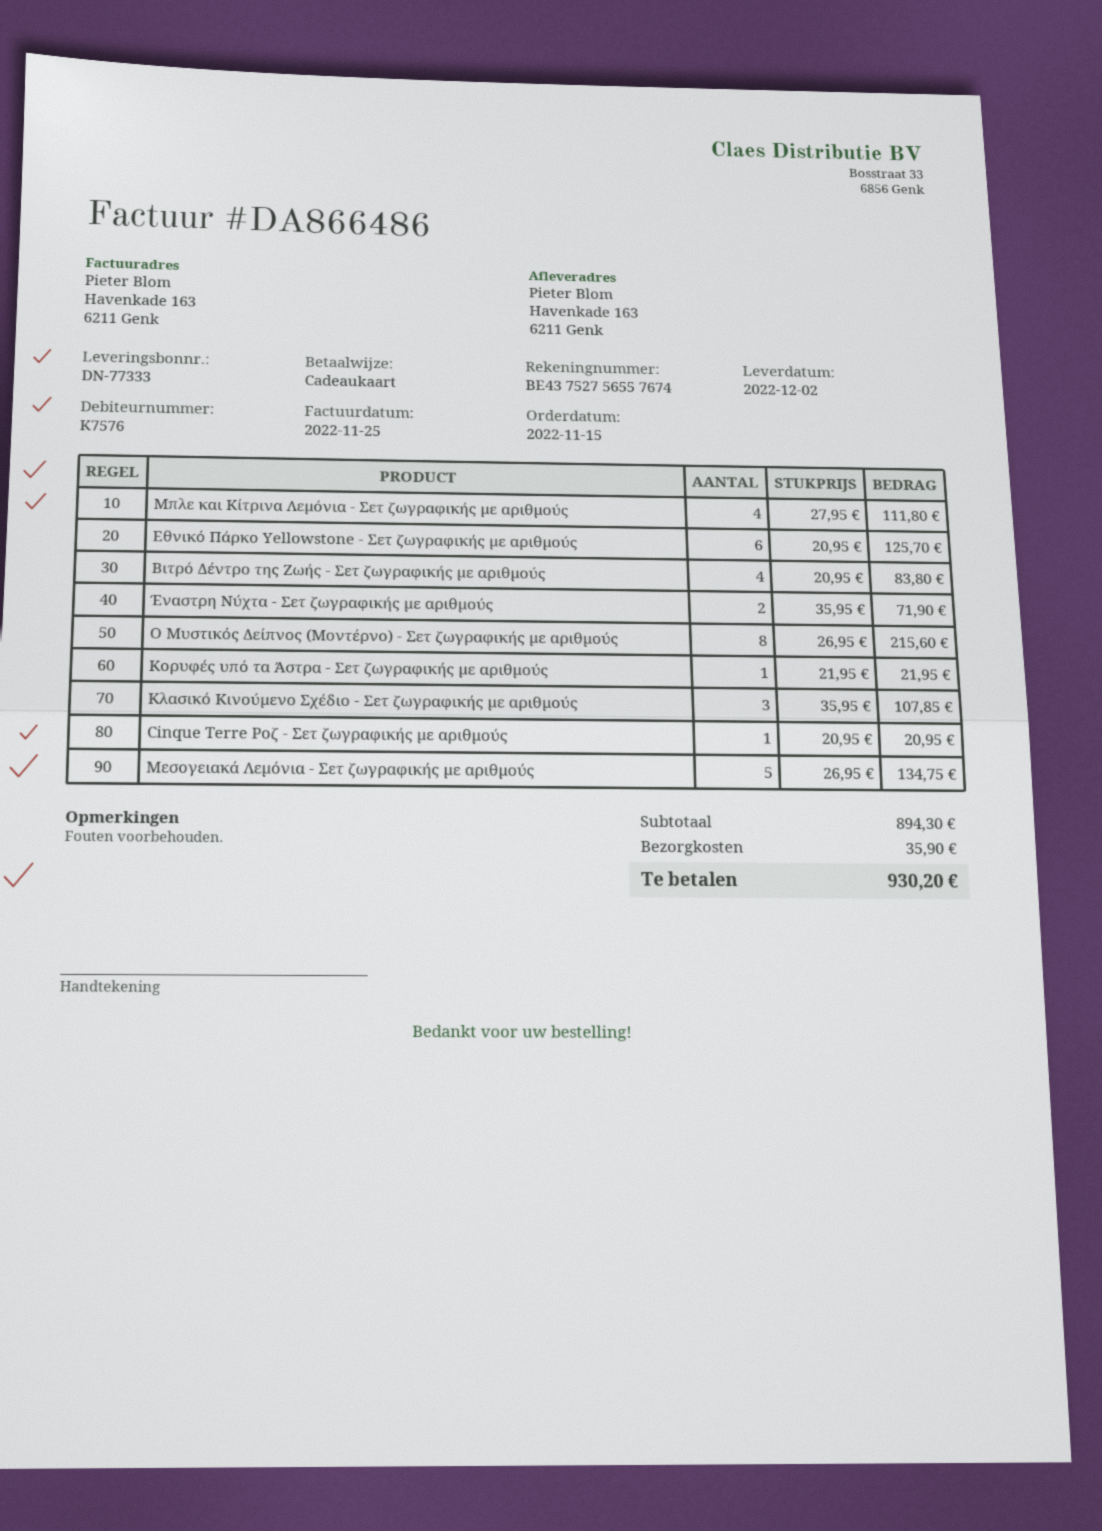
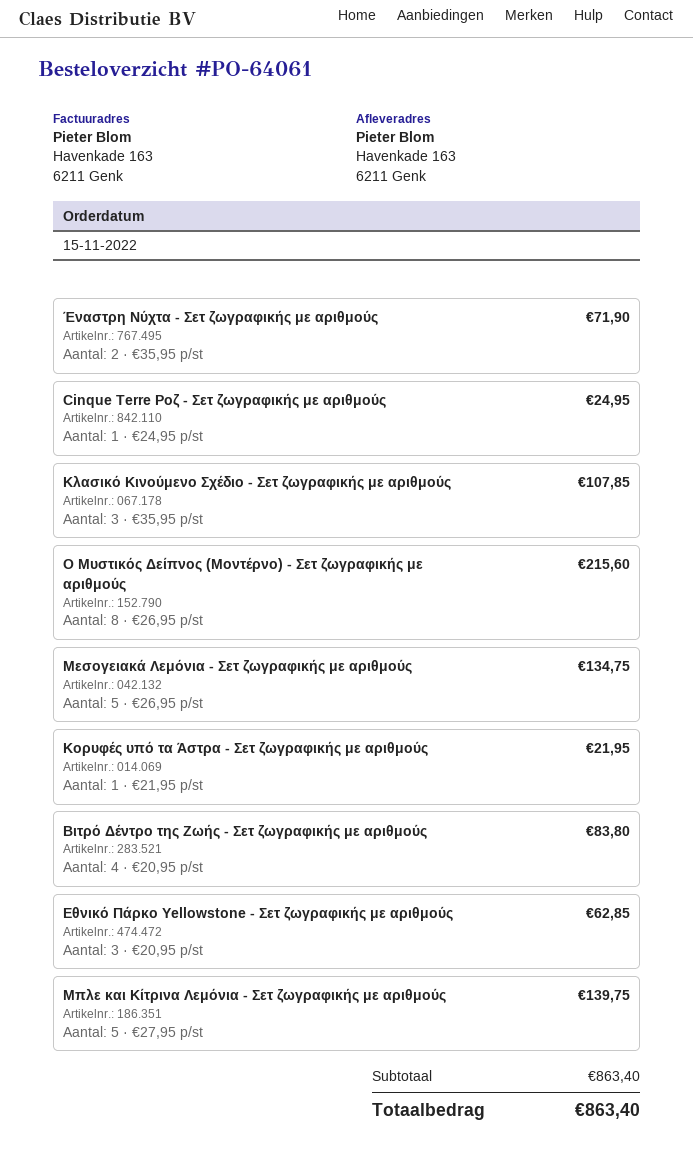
Μπλε και Κίτρινα Λεμόνια - Σετ ζωγραφικής με αριθμούς: 4 x 27.95 = 111.80 -> 5 x 27.95 = 139.75
Εθνικό Πάρκο Yellowstone - Σετ ζωγραφικής με αριθμούς: 6 x 20.95 = 125.70 -> 3 x 20.95 = 62.85
Cinque Terre Ροζ - Σετ ζωγραφικής με αριθμούς: 1 x 20.95 = 20.95 -> 1 x 24.95 = 24.95
subtotal: 894.30 -> 863.40
shipping: 35.90 -> none
total: 930.20 -> 863.40

